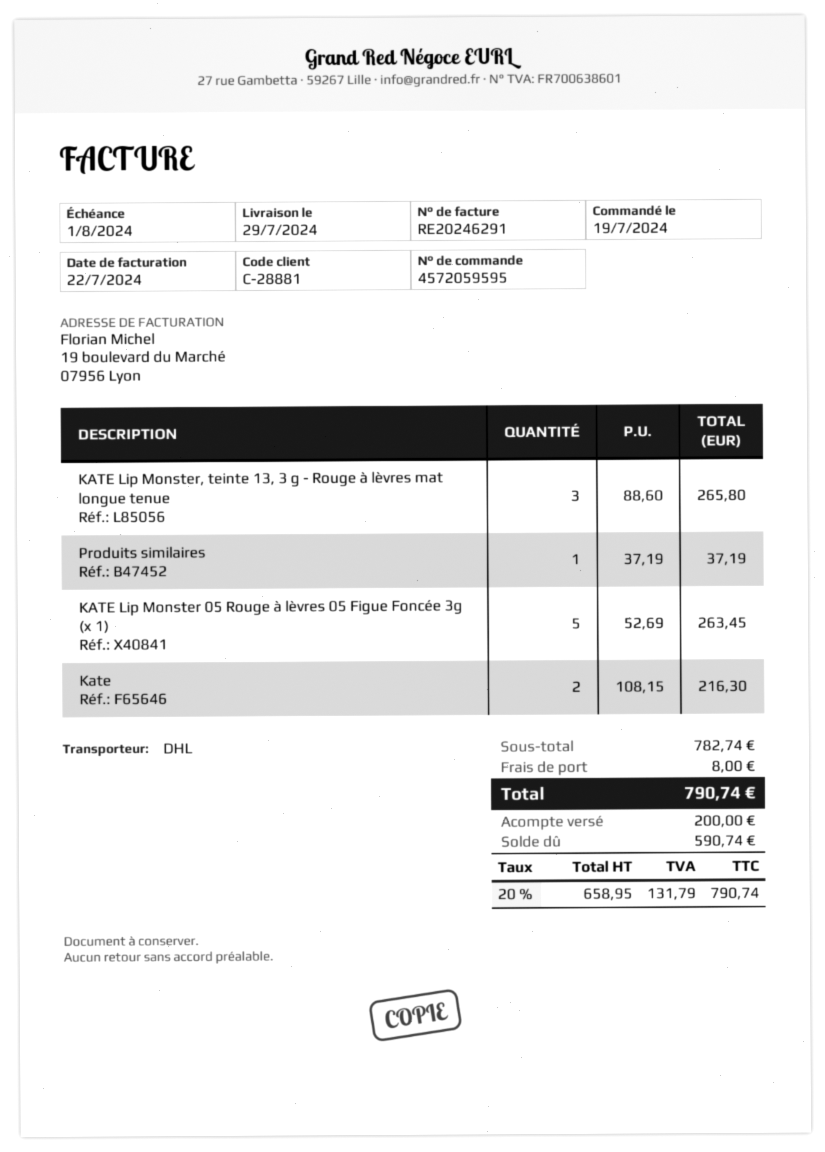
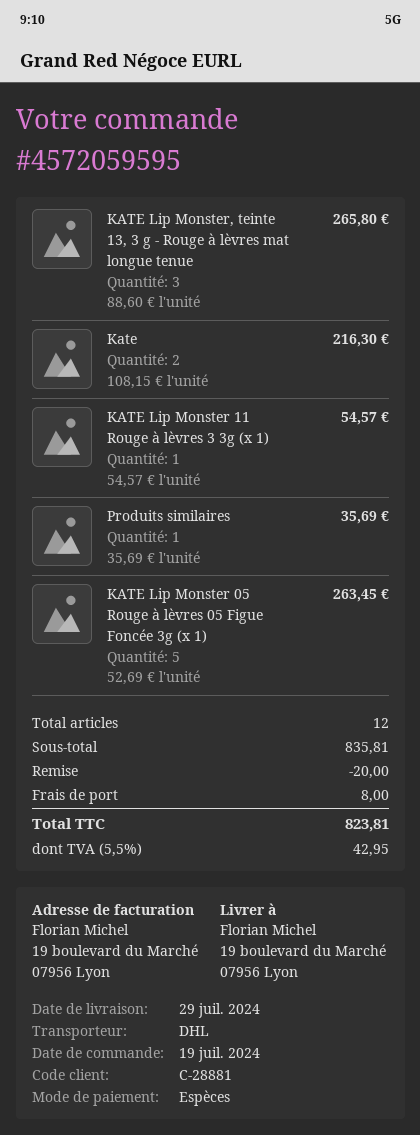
Produits similaires: 1 x 37.19 = 37.19 -> 1 x 35.69 = 35.69
KATE Lip Monster 11 Rouge à lèvres 3 3g (x 1): none -> 1 x 54.57 = 54.57
subtotal: 782.74 -> 835.81
discount: none -> 20.00
tax: 20% = 131.79 -> 5.5% = 42.95
total: 790.74 -> 823.81

